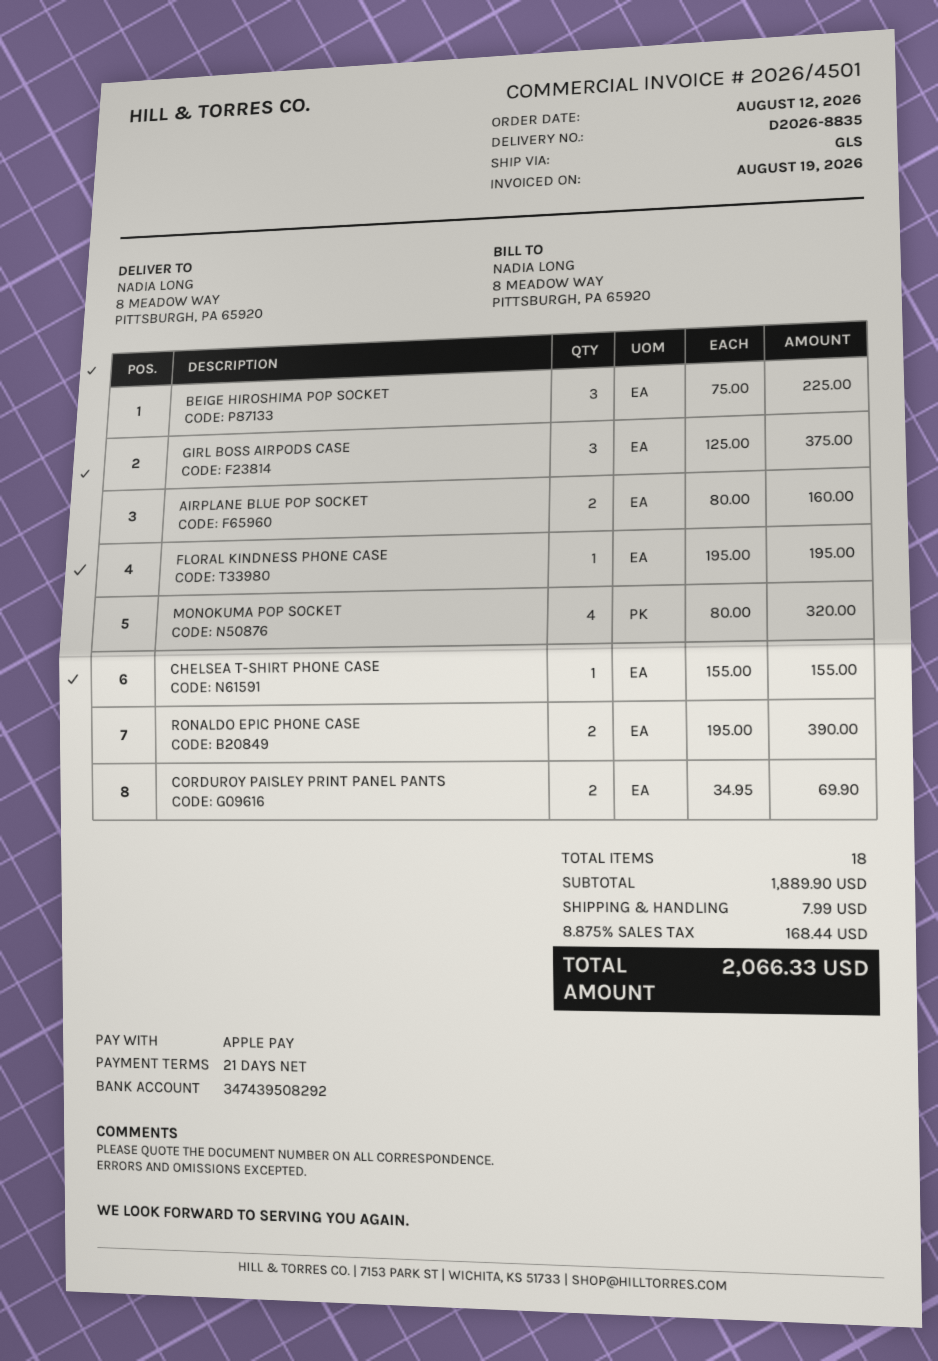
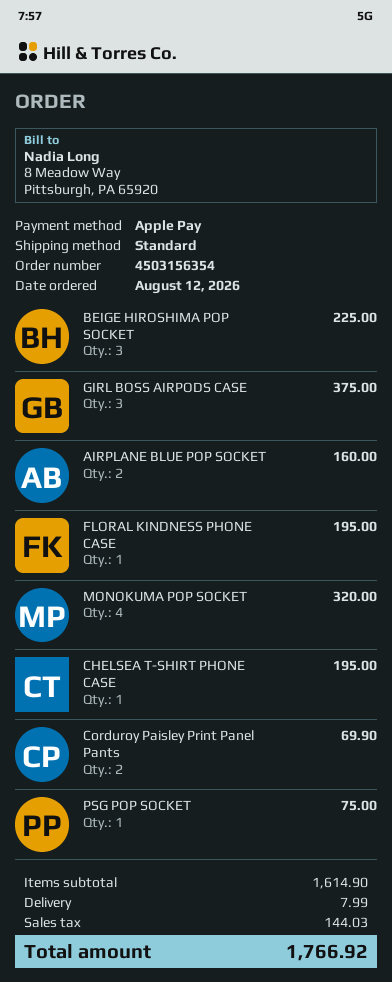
shipping method: GLS -> standard
CHELSEA T-SHIRT PHONE CASE: 1 for 155.00 -> 1 for 195.00
RONALDO EPIC PHONE CASE: 2 for 390.00 -> none
PSG POP SOCKET: none -> 1 for 75.00
subtotal: 1889.90 -> 1614.90
tax: 168.44 -> 144.03
total: 2066.33 -> 1766.92

